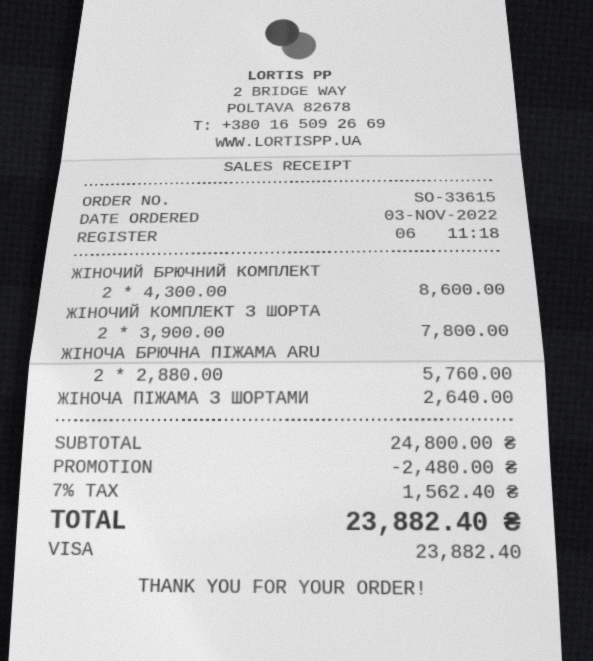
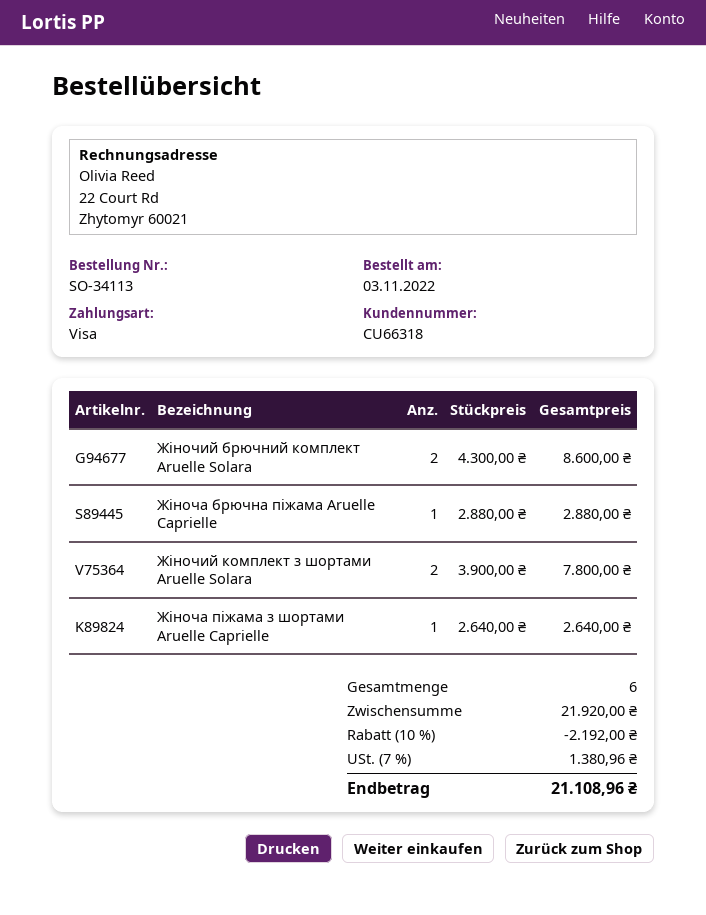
order number: SO-33615 -> SO-34113
ЖІНОЧА БРЮЧНА ПІЖАМА ARU: 2 x 2880.00 = 5760.00 -> 1 x 2880.00 = 2880.00
subtotal: 24800.00 -> 21920.00
discount: 2480.00 -> 2192.00
tax: 7% = 1562.40 -> 7% = 1380.96
total: 23882.40 -> 21108.96

